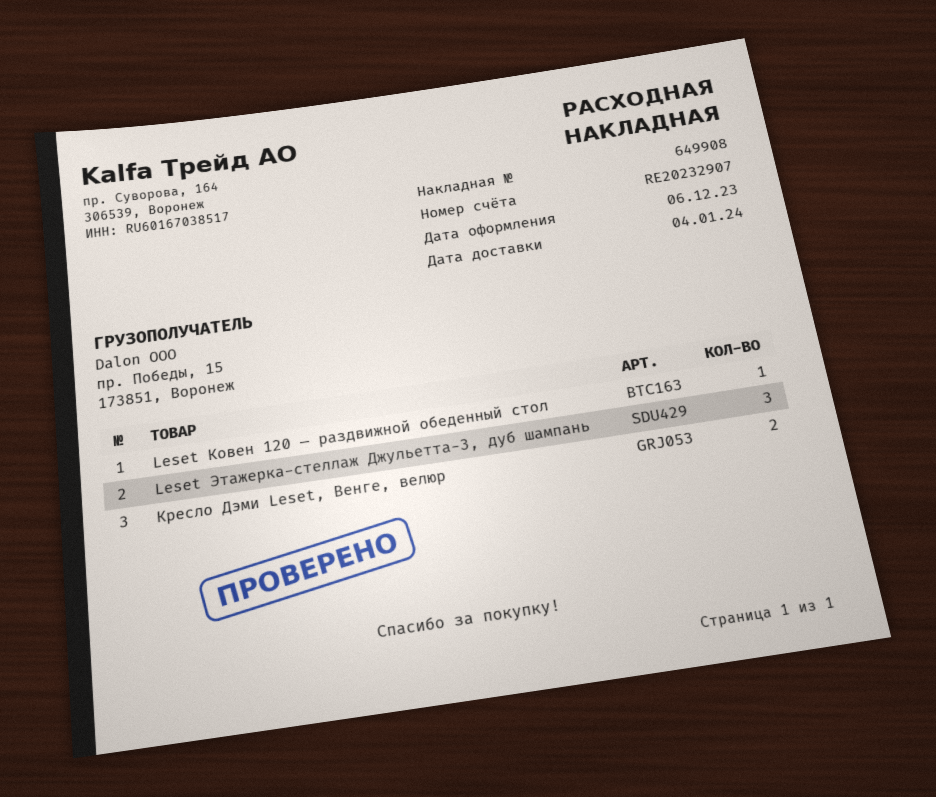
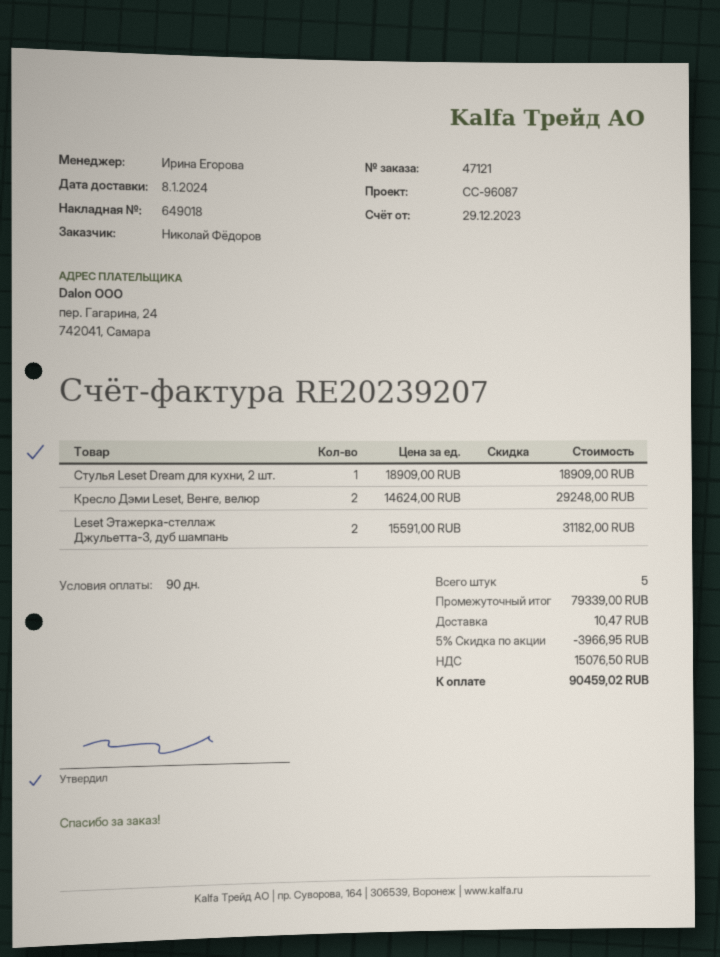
delivery note number: 649908 -> 649018
delivery date: 2024-01-04 -> 2024-01-08
invoice number: RE20232907 -> RE20239207
Leset Ковен 120 — раздвижной обеденный стол: 1 -> none
Leset Этажерка-стеллаж Джульетта-3, дуб шампань: 3 -> 2
Стулья Leset Dream для кухни, 2 шт.: none -> 1

